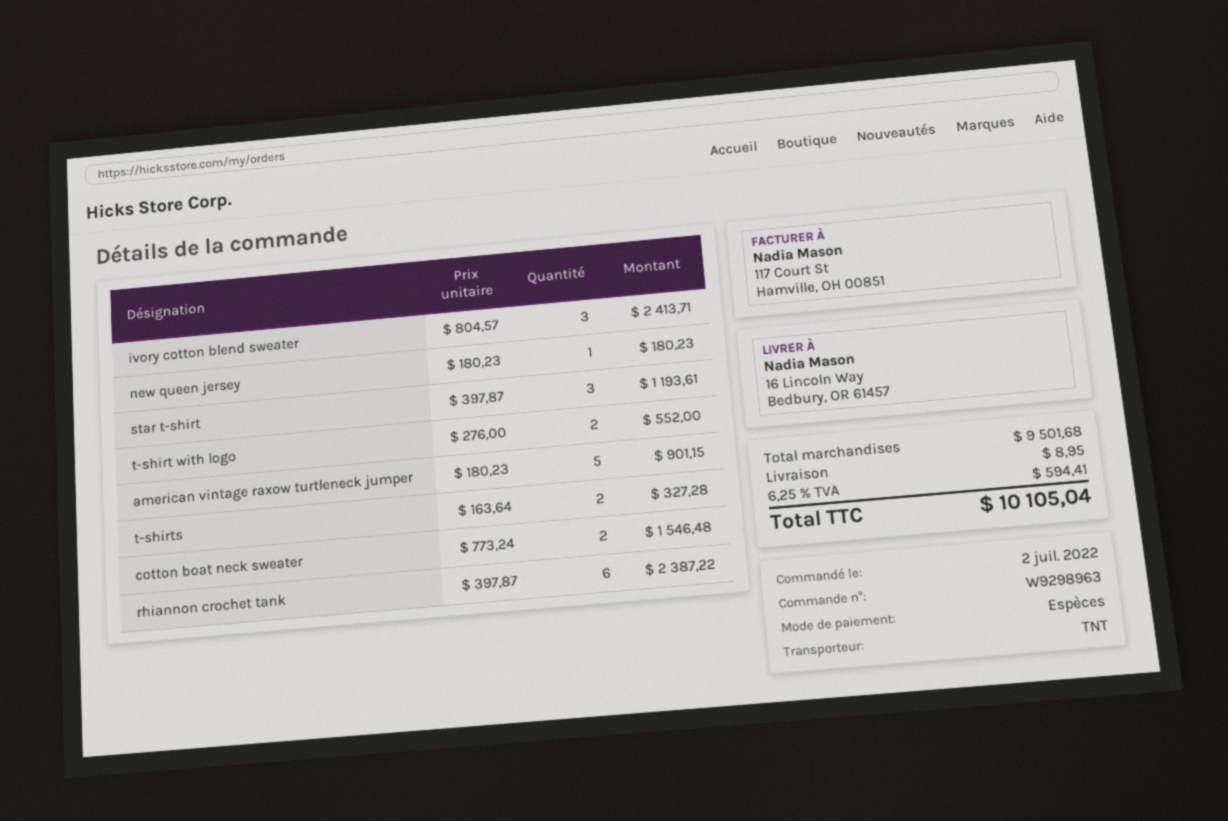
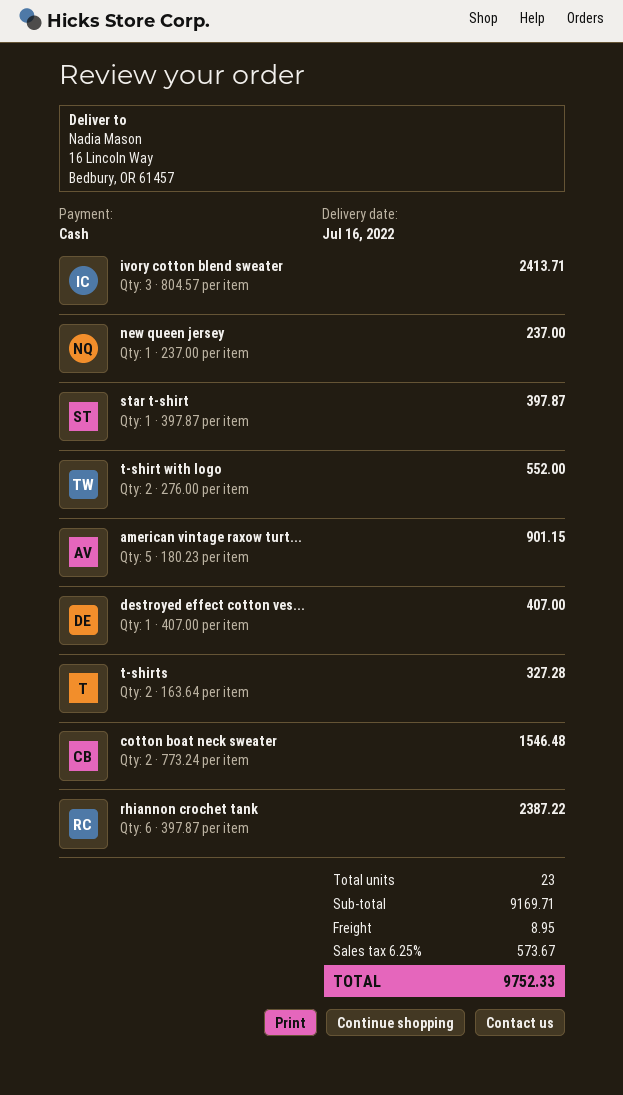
new queen jersey: 1 x 180.23 = 180.23 -> 1 x 237.00 = 237.00
star t-shirt: 3 x 397.87 = 1193.61 -> 1 x 397.87 = 397.87
destroyed effect cotton ves...: none -> 1 x 407.00 = 407.00
subtotal: 9501.68 -> 9169.71
tax: 6.25% = 594.41 -> 6.25% = 573.67
total: 10105.04 -> 9752.33

